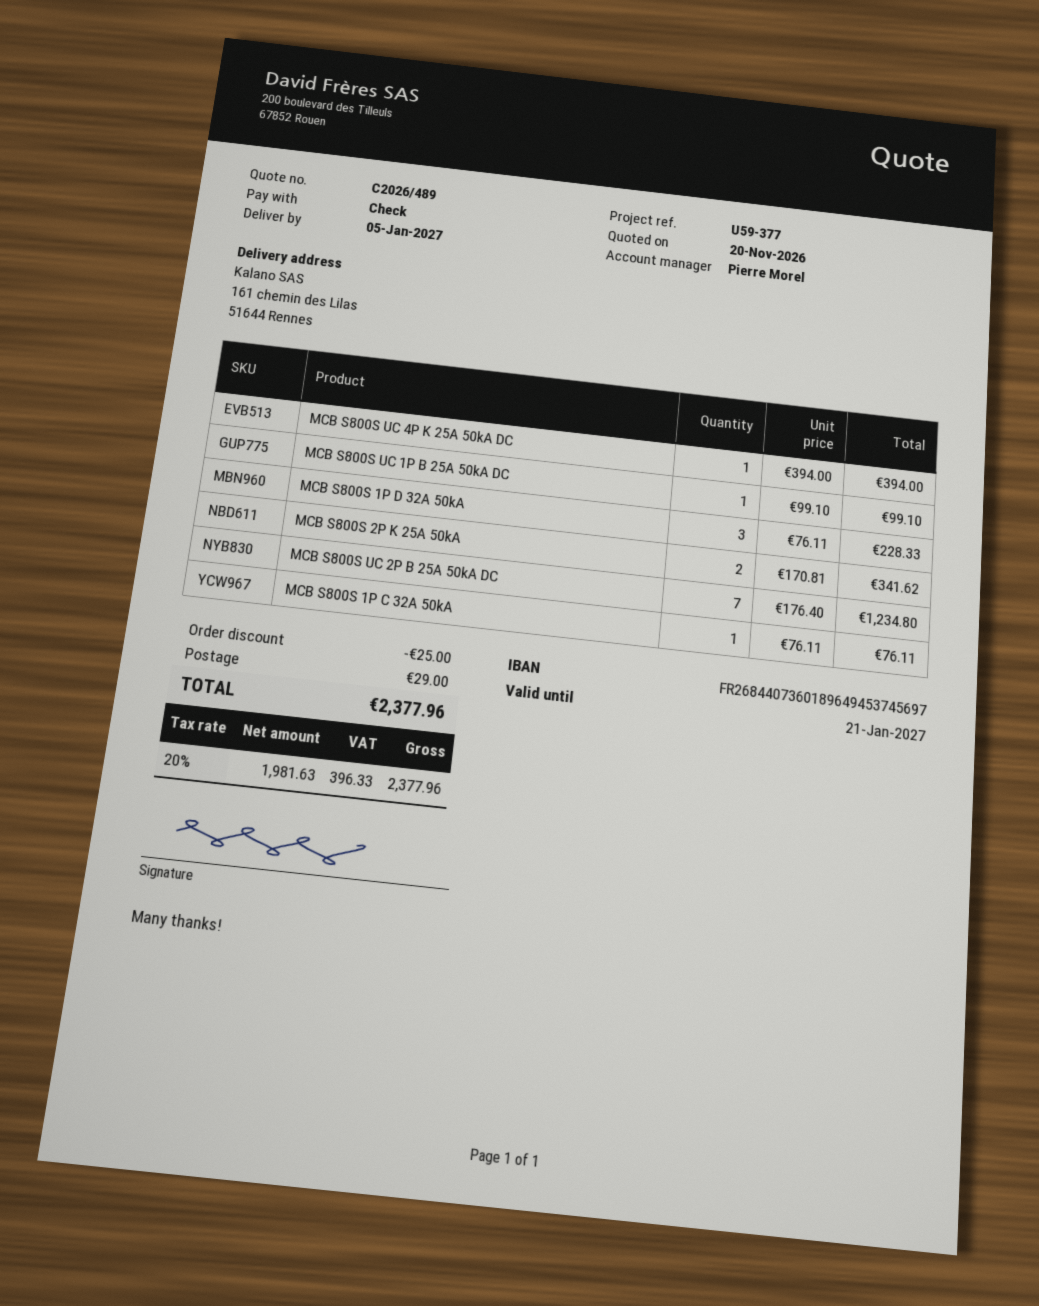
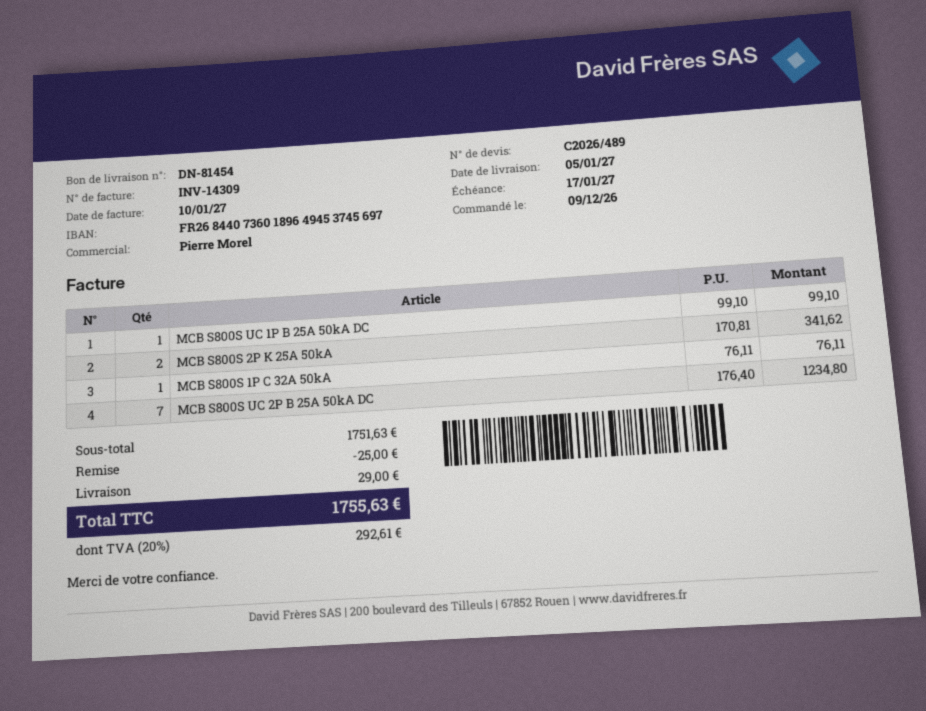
MCB S800S UC 4P K 25A 50kA DC: 1 x 394.00 = 394.00 -> none
MCB S800S 1P D 32A 50kA: 3 x 76.11 = 228.33 -> none
tax: 20% = 396.33 -> 20% = 292.61
total: 2377.96 -> 1755.63

